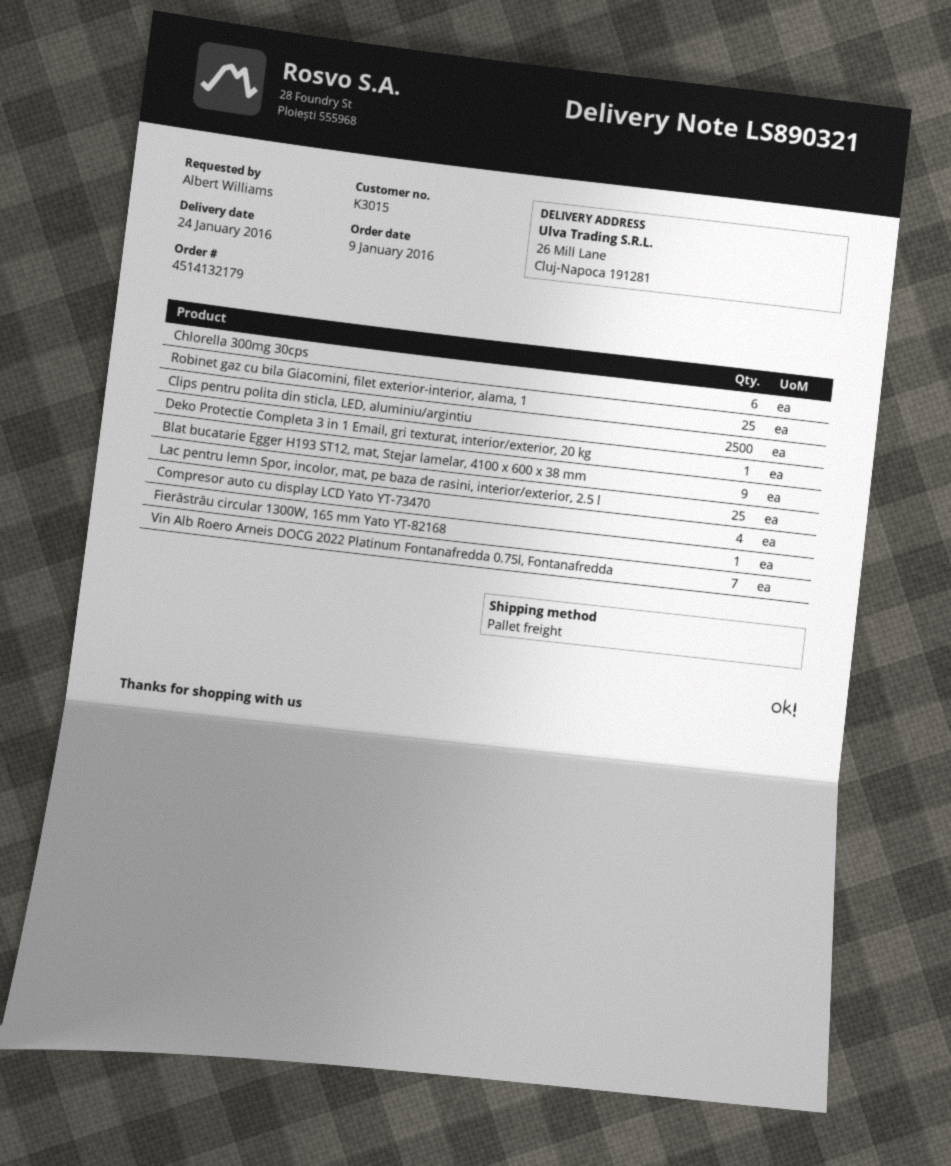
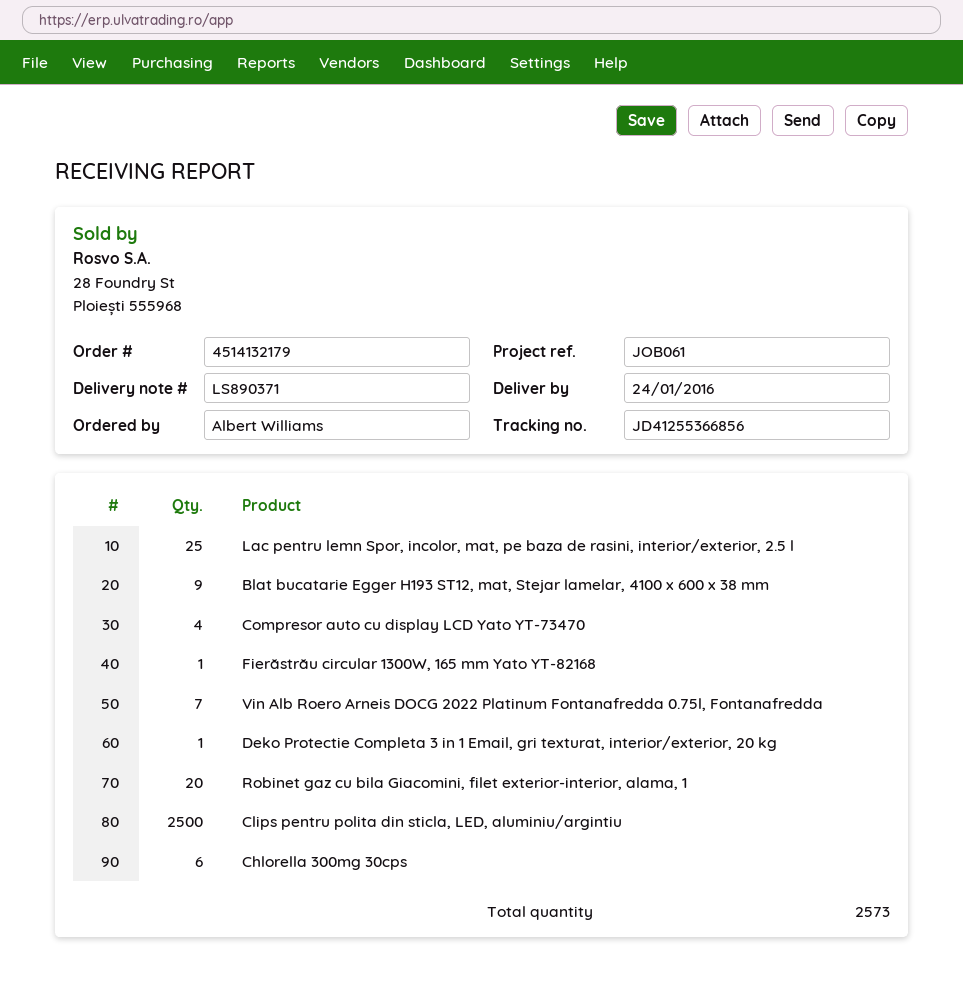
delivery note number: LS890321 -> LS890371
Robinet gaz cu bila Giacomini, filet exterior-interior, alama, 1: 25 -> 20

